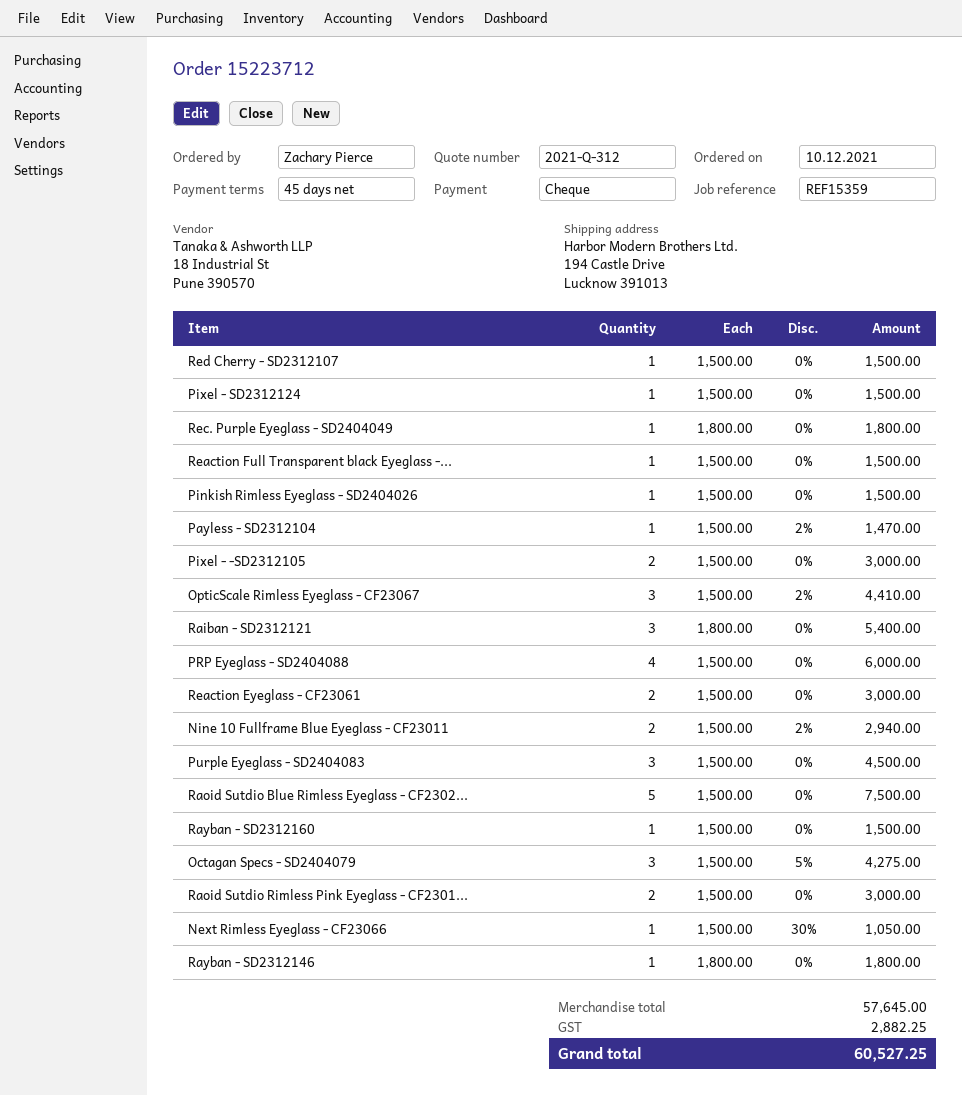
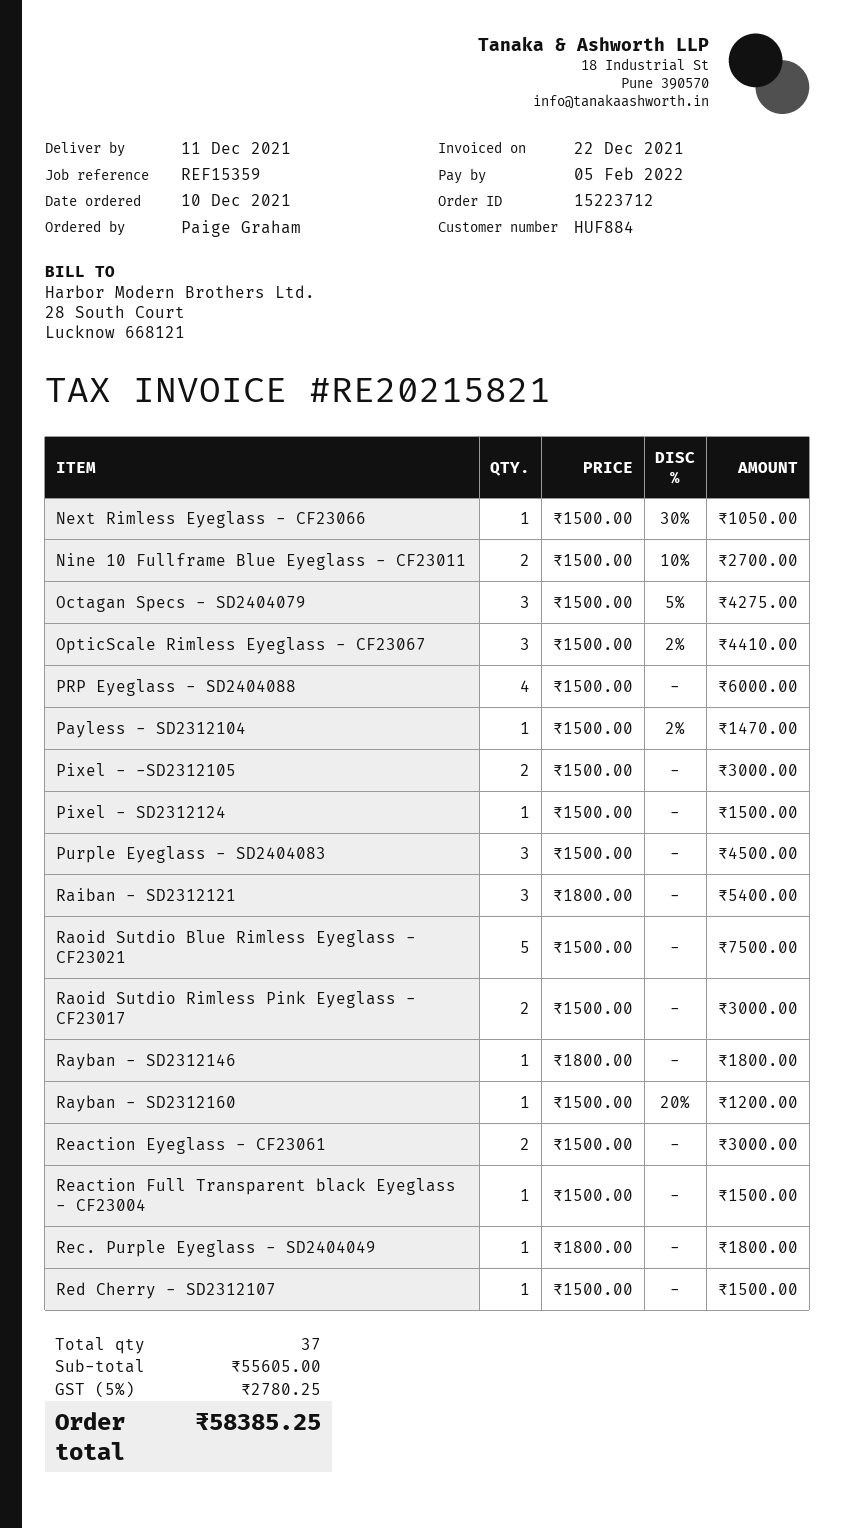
ordered by: Zachary Pierce -> Paige Graham
Pinkish Rimless Eyeglass - SD2404026: 1 x 1500.00 = 1500.00 -> none
Nine 10 Fullframe Blue Eyeglass - CF23011: 2 x 1500.00 - 2% = 2940.00 -> 2 x 1500.00 - 10% = 2700.00
Rayban - SD2312160: 1 x 1500.00 = 1500.00 -> 1 x 1500.00 - 20% = 1200.00
subtotal: 57645.00 -> 55605.00
tax: 2882.25 -> 2780.25
total: 60527.25 -> 58385.25

